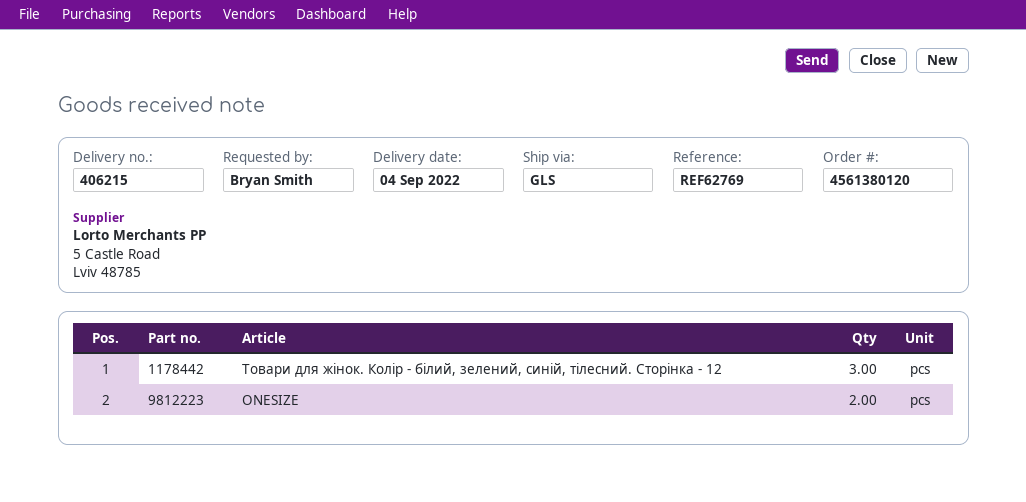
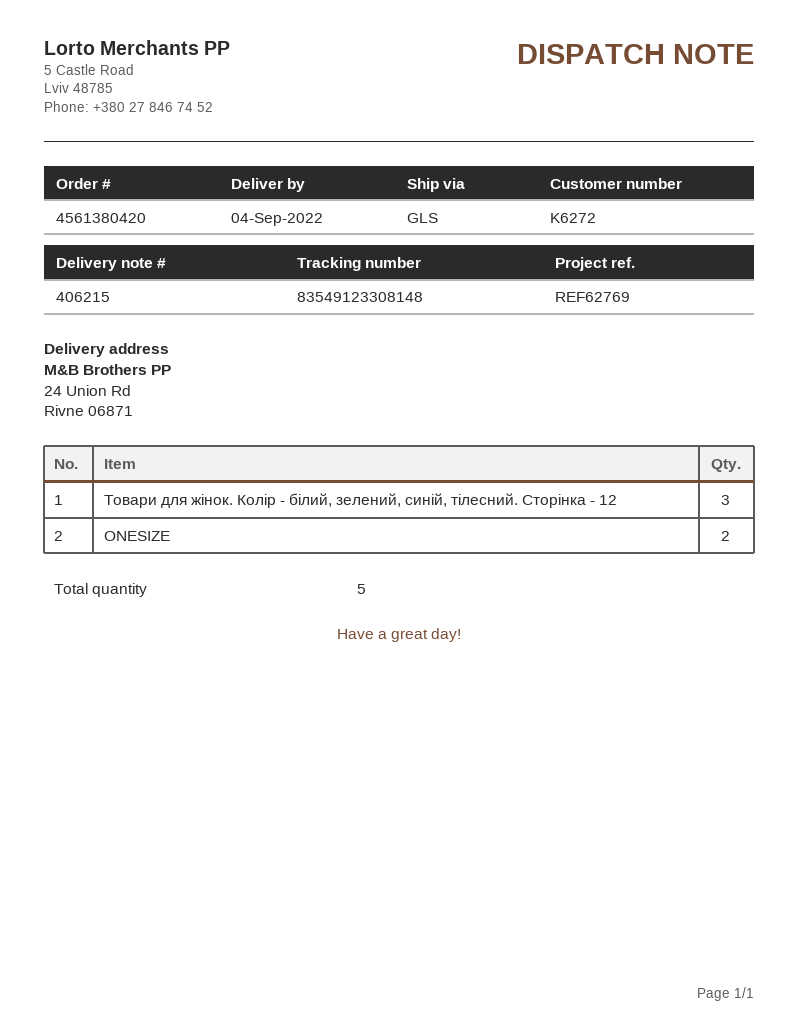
order number: 4561380120 -> 4561380420

